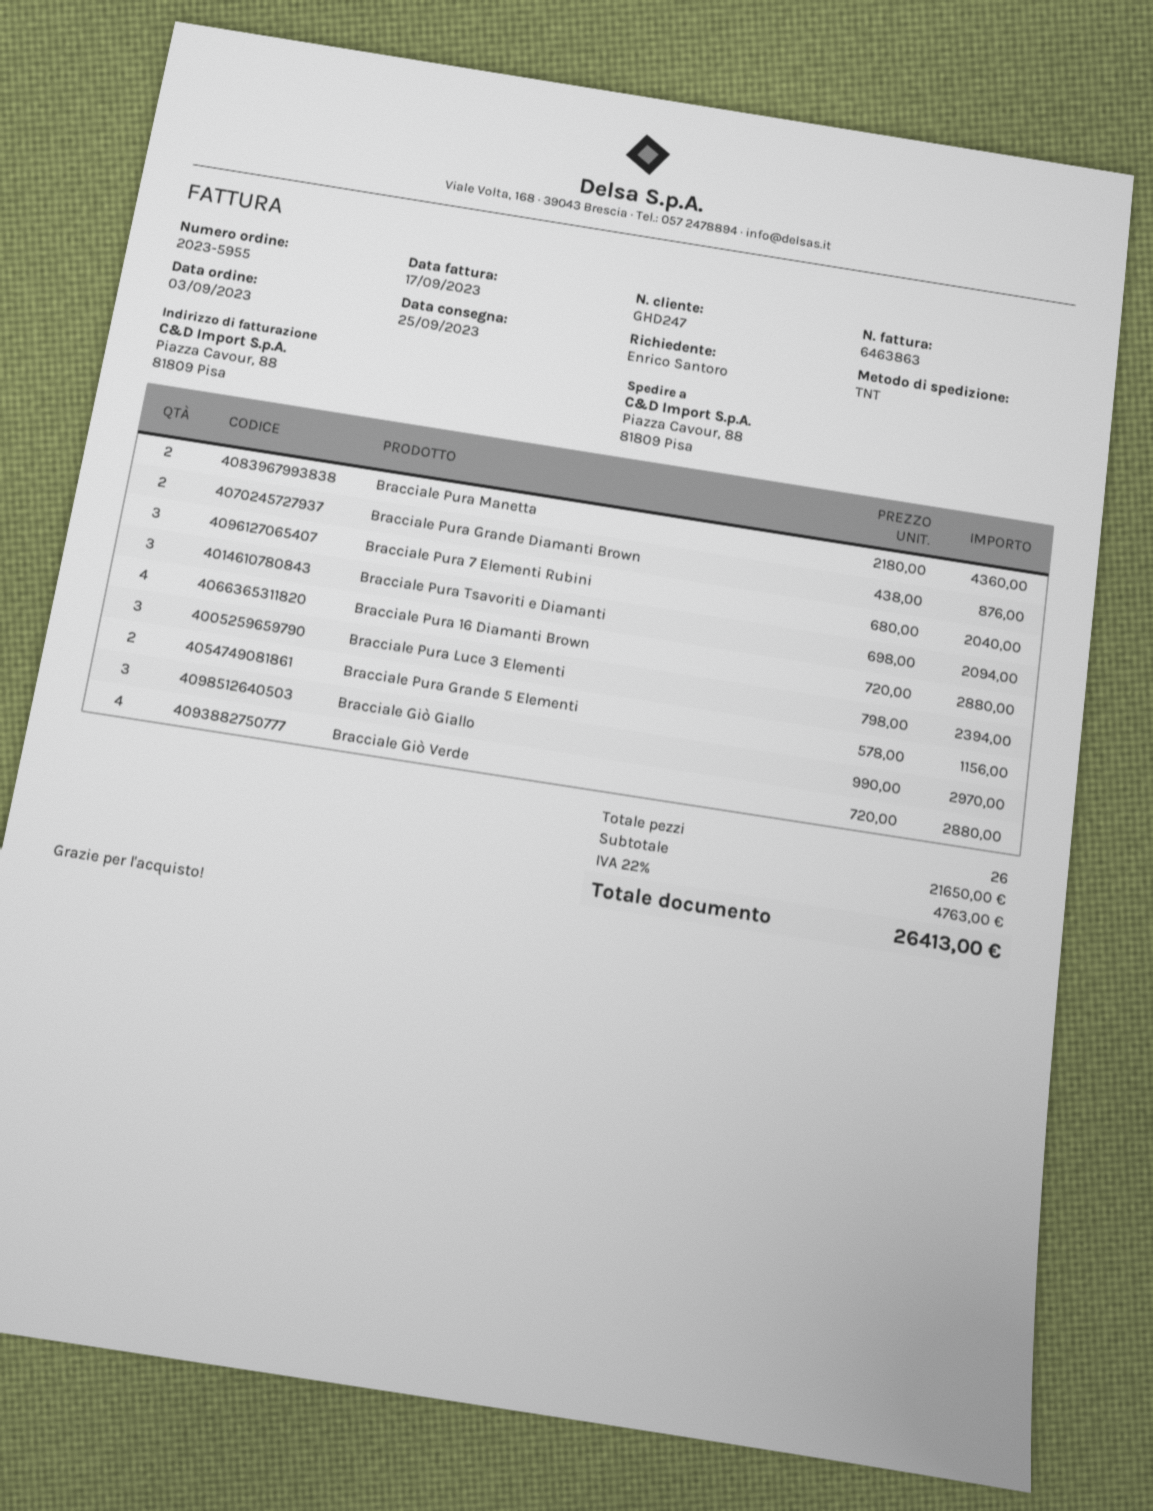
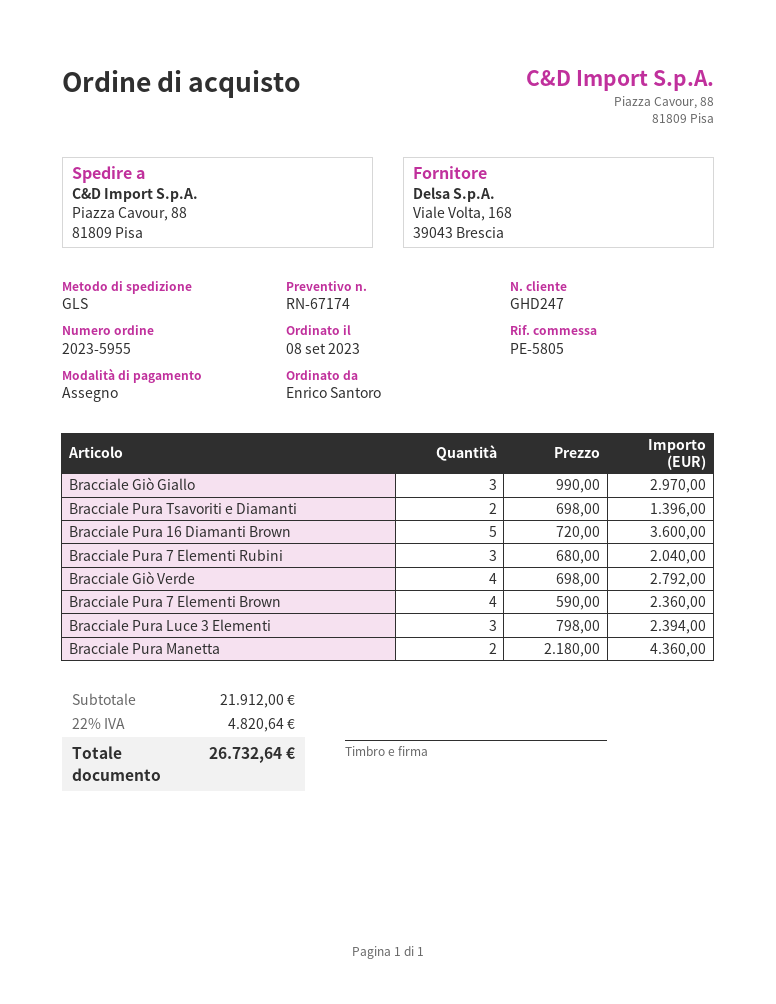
order date: 2023-09-03 -> 2023-09-08
shipping method: TNT -> GLS
Bracciale Pura Grande Diamanti Brown: 2 x 438.00 = 876.00 -> none
Bracciale Pura Tsavoriti e Diamanti: 3 x 698.00 = 2094.00 -> 2 x 698.00 = 1396.00
Bracciale Pura 16 Diamanti Brown: 4 x 720.00 = 2880.00 -> 5 x 720.00 = 3600.00
Bracciale Pura Grande 5 Elementi: 2 x 578.00 = 1156.00 -> none
Bracciale Giò Verde: 4 x 720.00 = 2880.00 -> 4 x 698.00 = 2792.00
Bracciale Pura 7 Elementi Brown: none -> 4 x 590.00 = 2360.00
subtotal: 21650.00 -> 21912.00
tax: 22% = 4763.00 -> 22% = 4820.64
total: 26413.00 -> 26732.64

